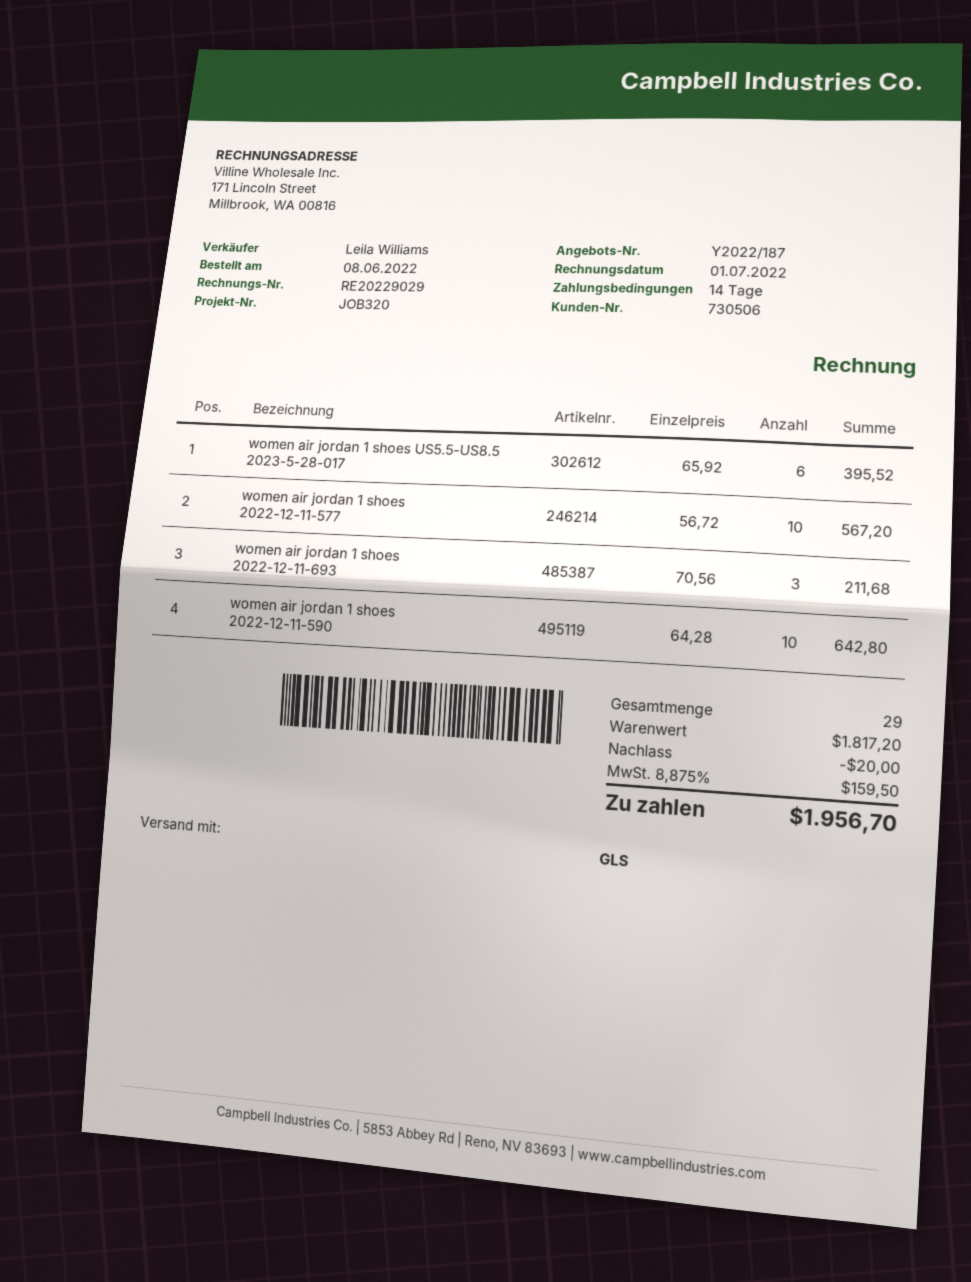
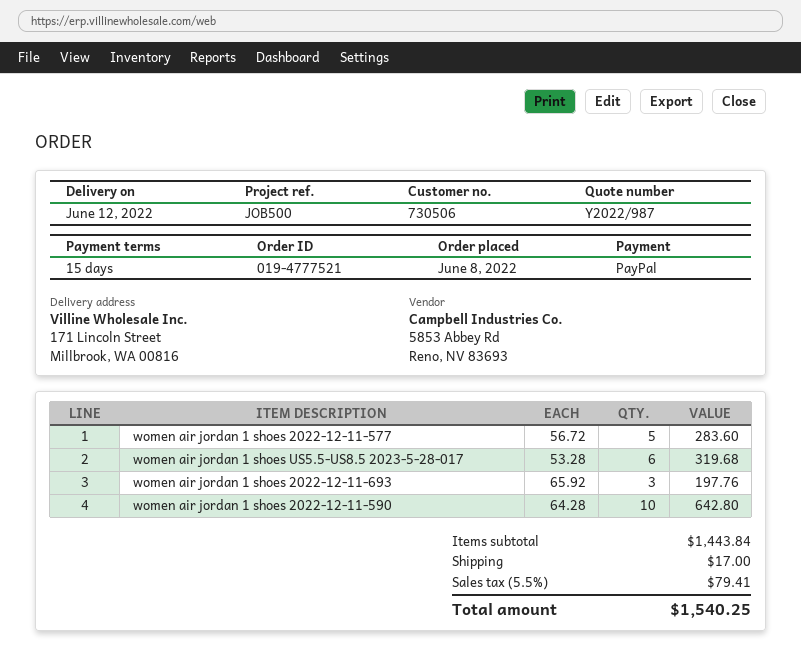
quote number: Y2022/187 -> Y2022/987
payment terms: 14 days -> 15 days
reference: JOB320 -> JOB500
women air jordan 1 shoes US5.5-US8.5 2023-5-28-017: 6 x 65.92 = 395.52 -> 6 x 53.28 = 319.68
women air jordan 1 shoes 2022-12-11-577: 10 x 56.72 = 567.20 -> 5 x 56.72 = 283.60
women air jordan 1 shoes 2022-12-11-693: 3 x 70.56 = 211.68 -> 3 x 65.92 = 197.76
subtotal: 1817.20 -> 1443.84
discount: 20.00 -> none
shipping: none -> 17.00
tax: 8.875% = 159.50 -> 5.5% = 79.41
total: 1956.70 -> 1540.25

